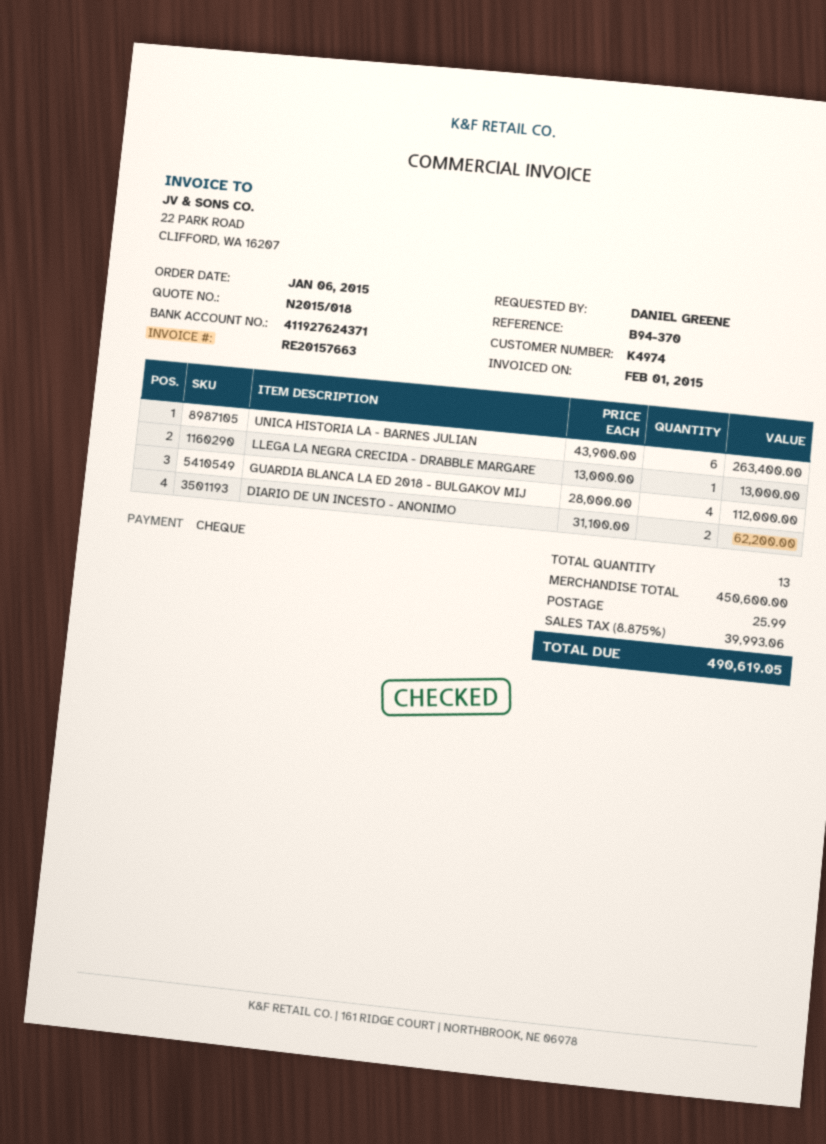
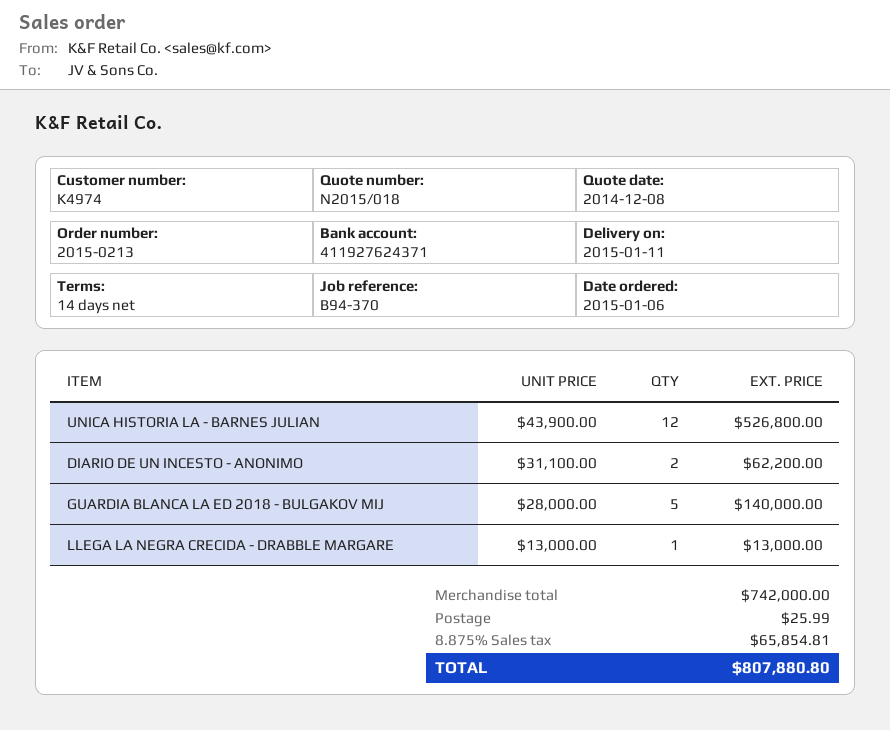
UNICA HISTORIA LA - BARNES JULIAN: 6 x 43900.00 = 263400.00 -> 12 x 43900.00 = 526800.00
GUARDIA BLANCA LA ED 2018 - BULGAKOV MIJ: 4 x 28000.00 = 112000.00 -> 5 x 28000.00 = 140000.00
subtotal: 450600.00 -> 742000.00
tax: 8.875% = 39993.06 -> 8.875% = 65854.81
total: 490619.05 -> 807880.80

